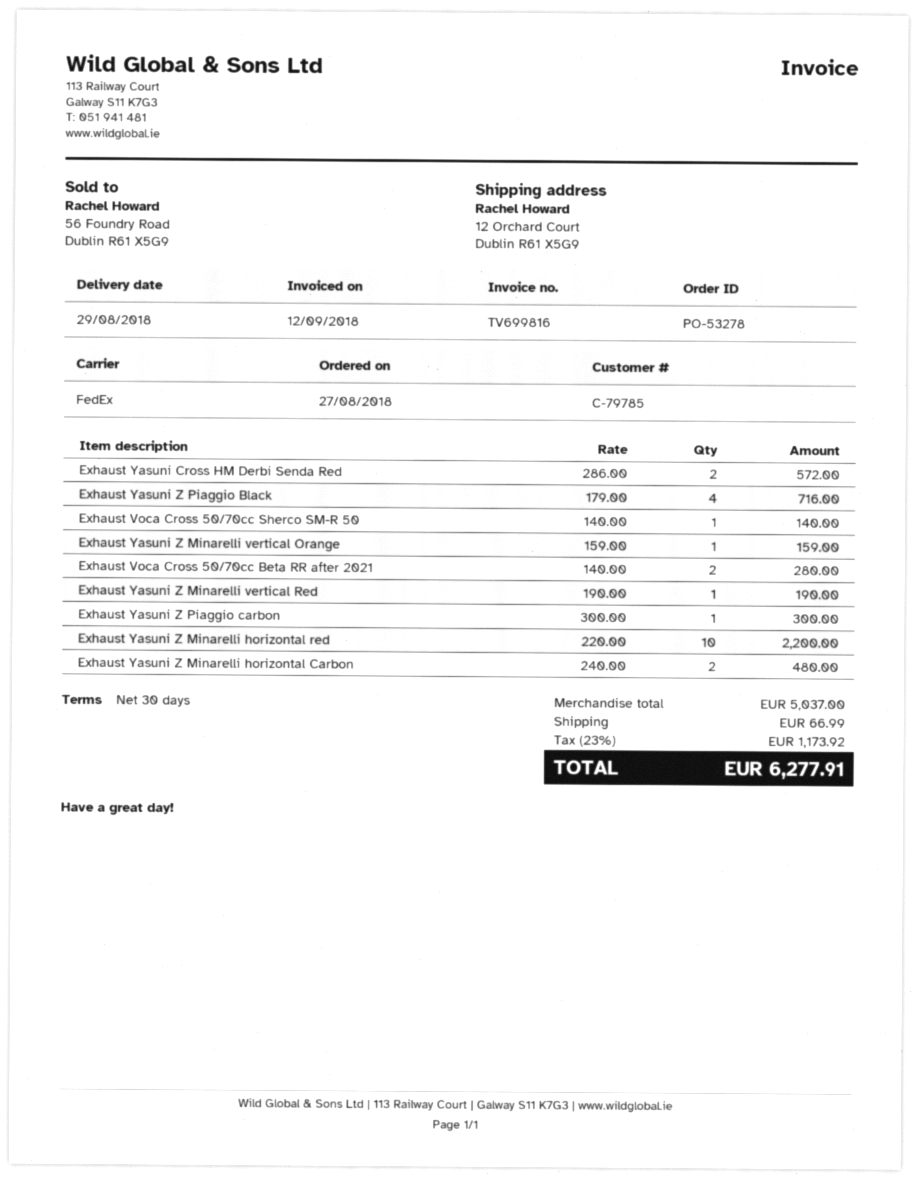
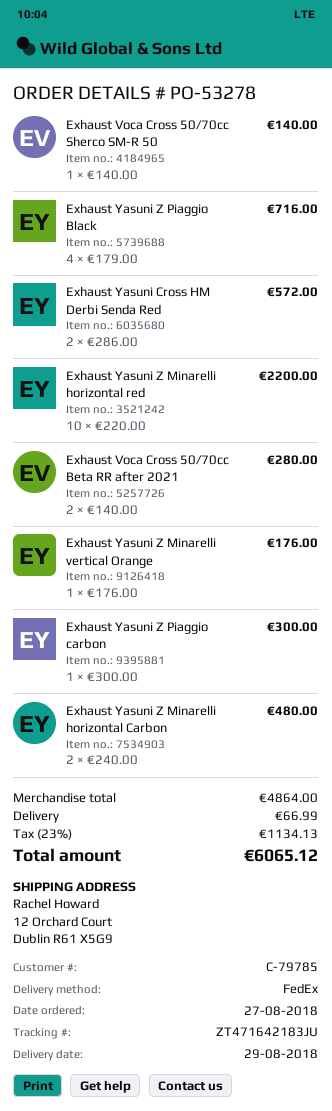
Exhaust Yasuni Z Minarelli vertical Orange: 1 x 159.00 = 159.00 -> 1 x 176.00 = 176.00
Exhaust Yasuni Z Minarelli vertical Red: 1 x 190.00 = 190.00 -> none
subtotal: 5037.00 -> 4864.00
tax: 23% = 1173.92 -> 23% = 1134.13
total: 6277.91 -> 6065.12

